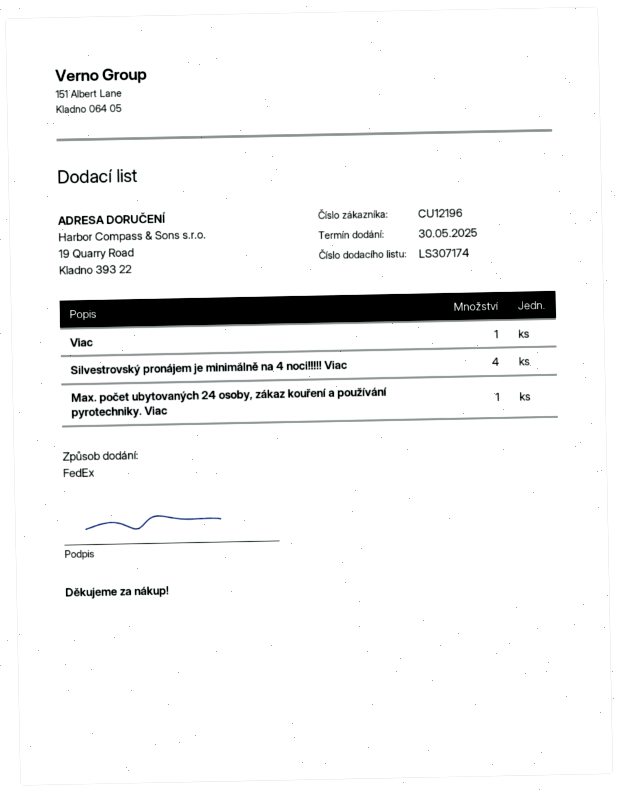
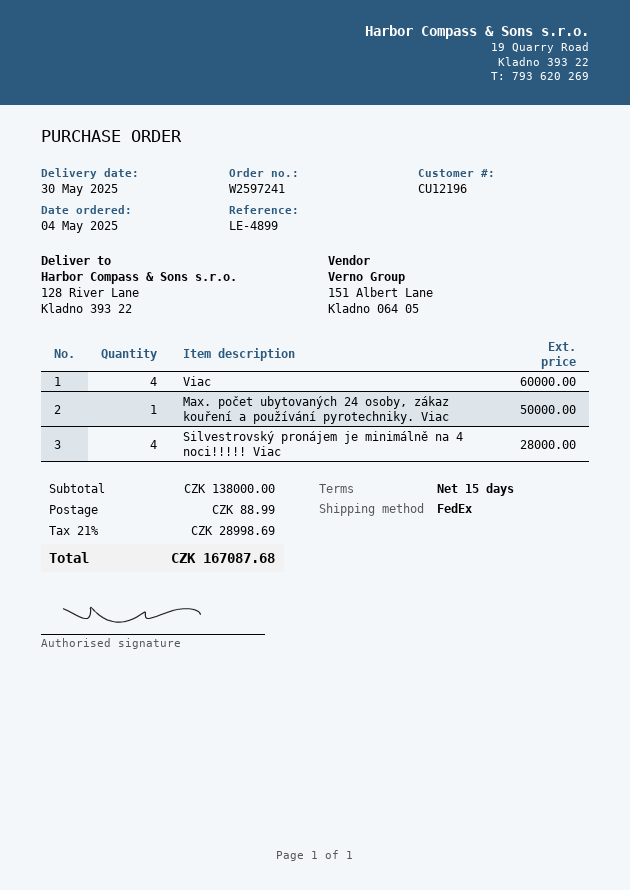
ship to: 19 Quarry Road, Kladno 393 22 -> 128 River Lane, Kladno 393 22
Viac: 1 -> 4

